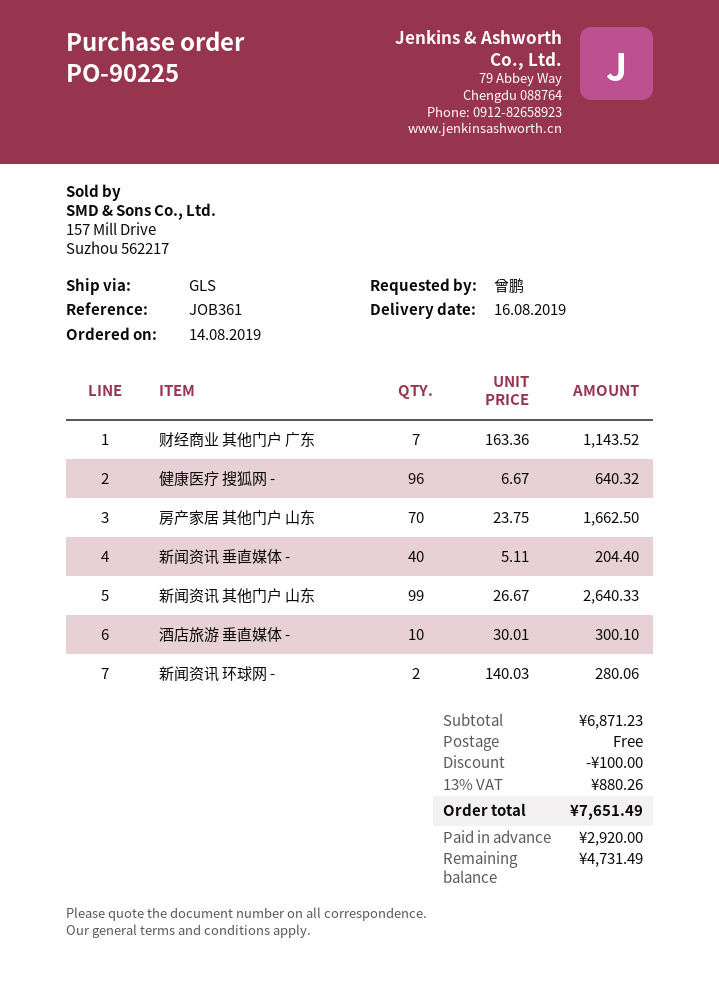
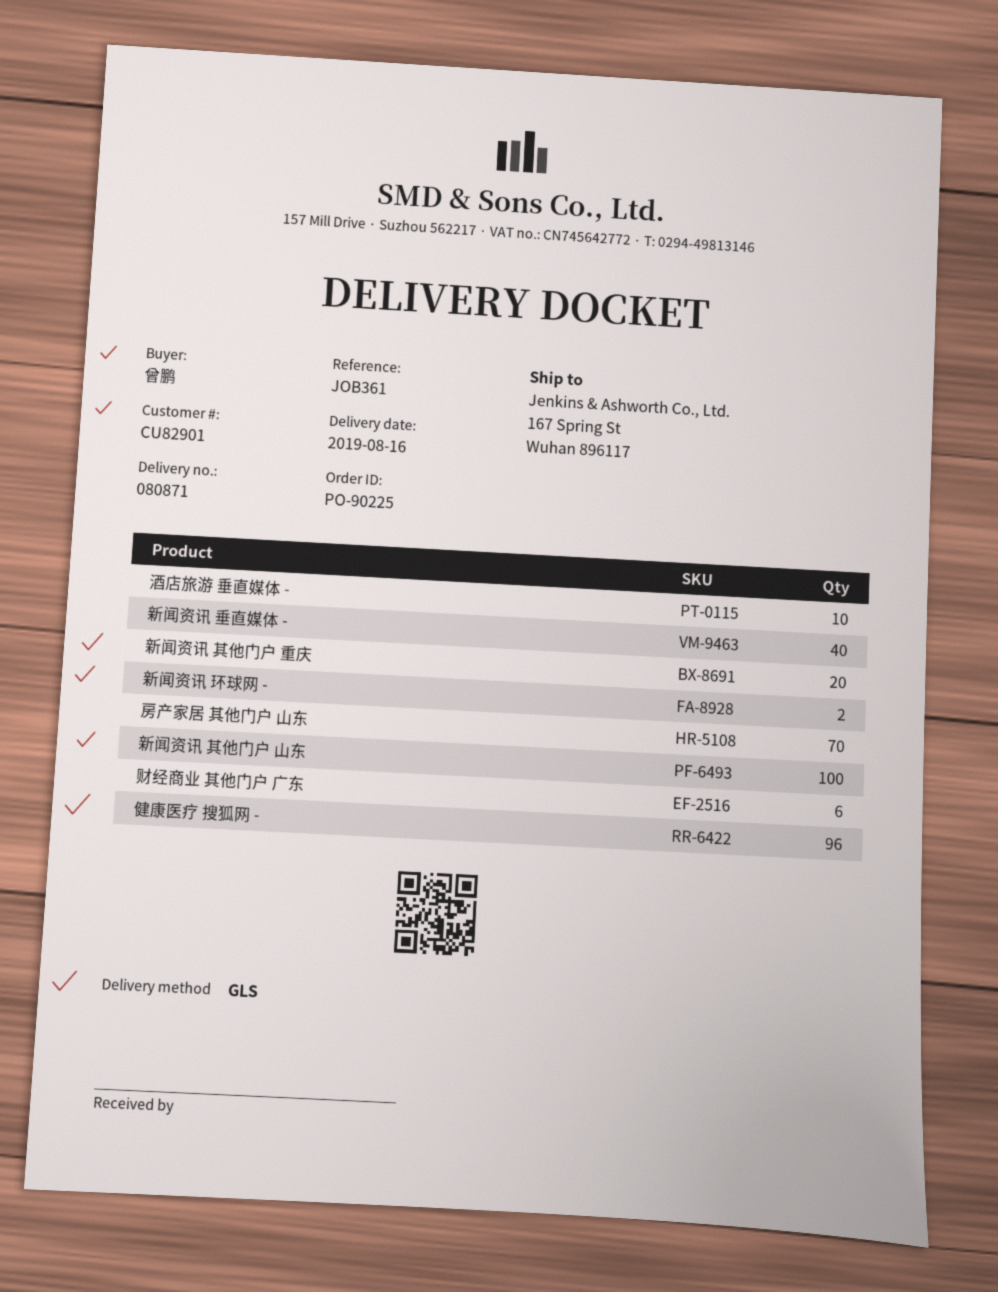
财经商业 其他门户 广东: 7 -> 6
新闻资讯 其他门户 山东: 99 -> 100
新闻资讯 其他门户 重庆: none -> 20

